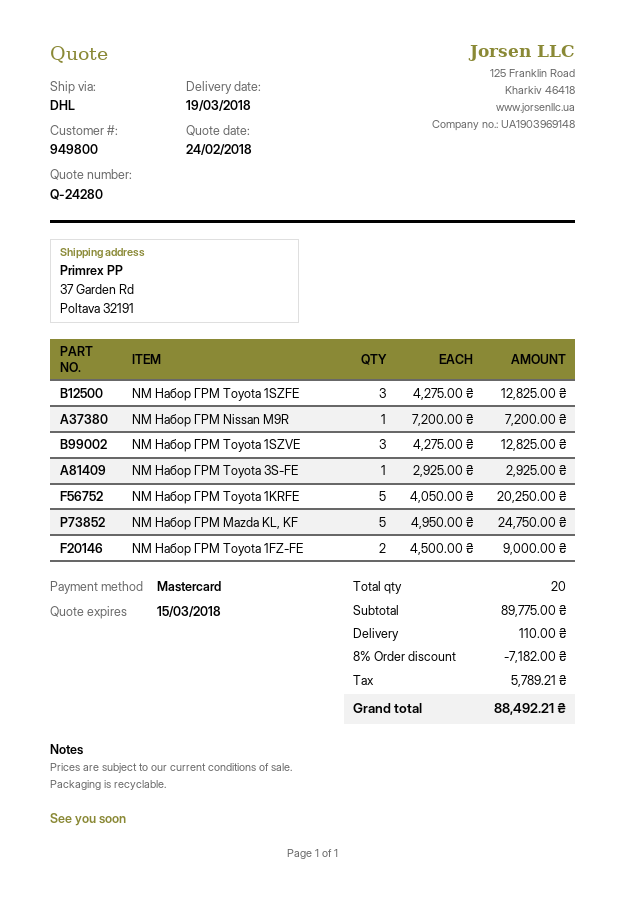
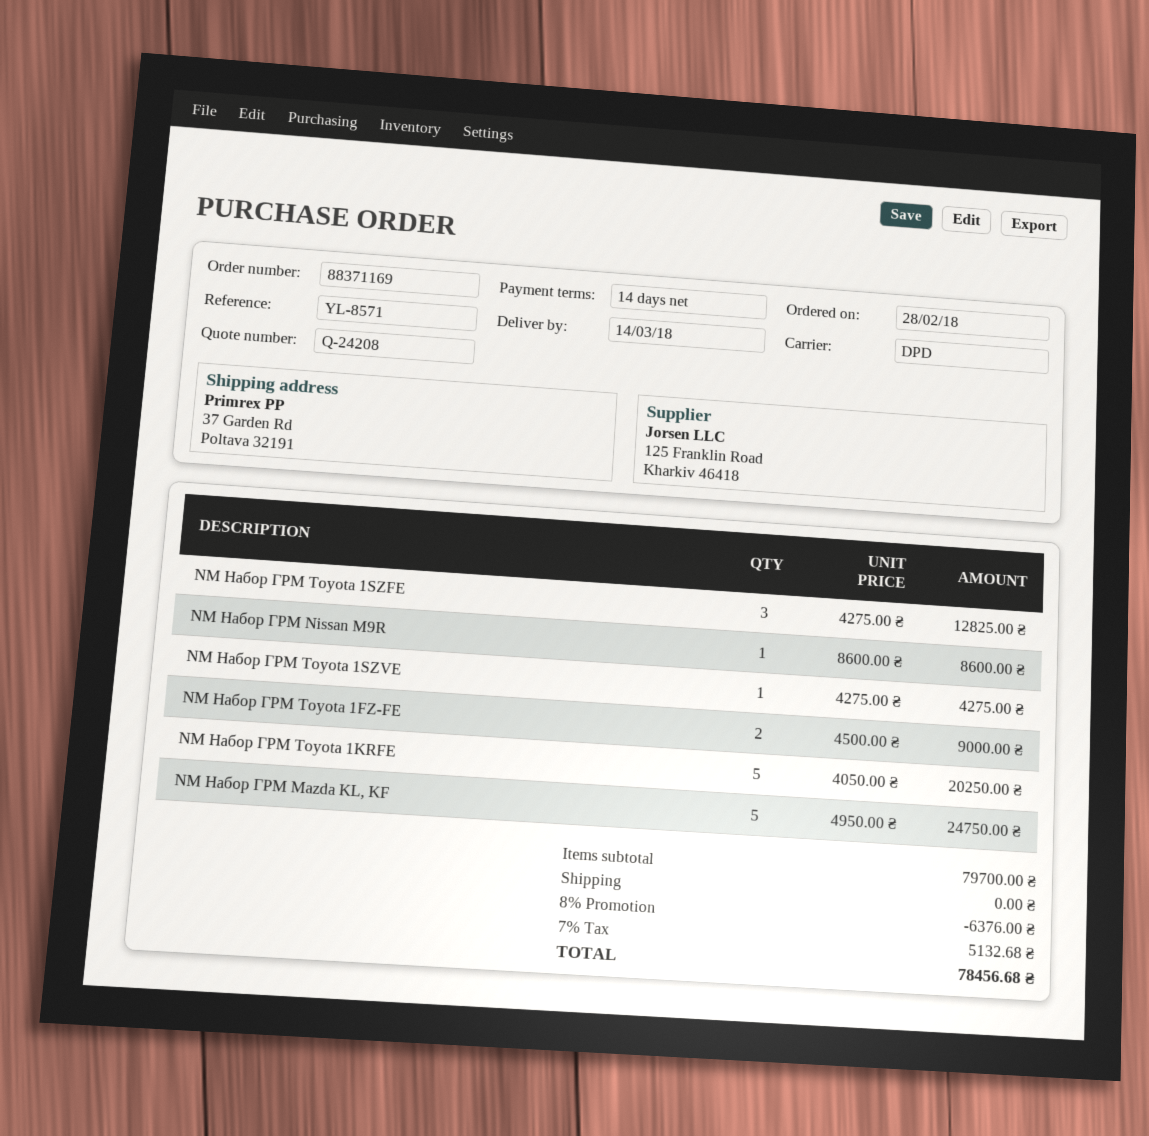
quote number: Q-24280 -> Q-24208
delivery date: 2018-03-19 -> 2018-03-14
shipping method: DHL -> DPD
NM Набор ГРМ Nissan M9R: 1 x 7200.00 = 7200.00 -> 1 x 8600.00 = 8600.00
NM Набор ГРМ Toyota 1SZVE: 3 x 4275.00 = 12825.00 -> 1 x 4275.00 = 4275.00
NM Набор ГРМ Toyota 3S-FE: 1 x 2925.00 = 2925.00 -> none
subtotal: 89775.00 -> 79700.00
discount: 8% = 7182.00 -> 8% = 6376.00
shipping: 110.00 -> 0.00
tax: 5789.21 -> 5132.68
total: 88492.21 -> 78456.68

